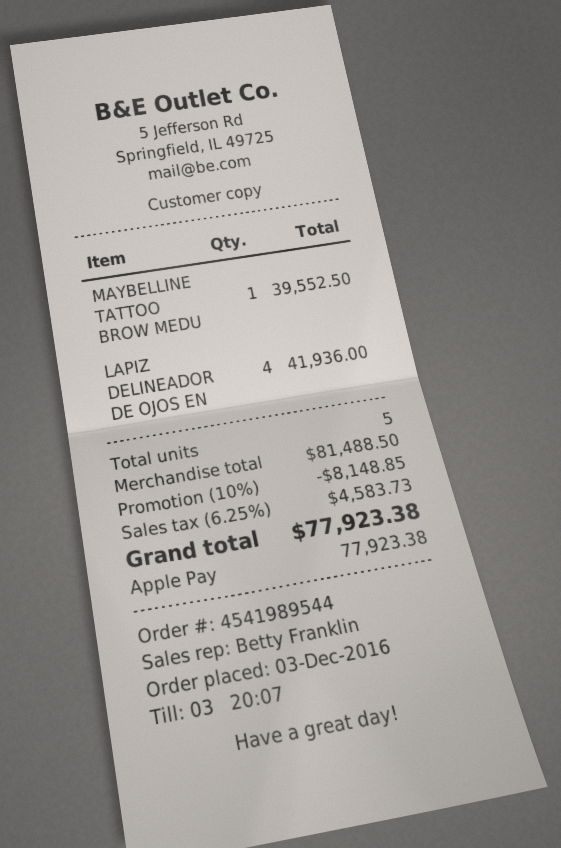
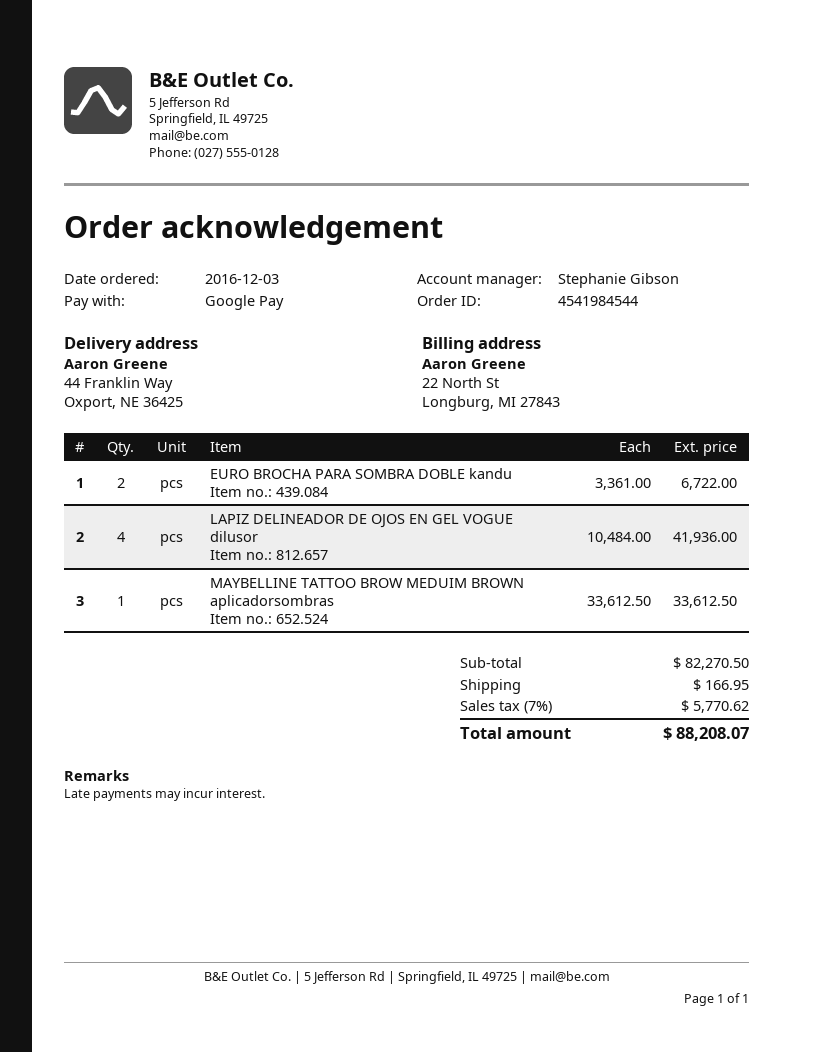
order number: 4541989544 -> 4541984544
sales rep: Betty Franklin -> Stephanie Gibson
payment method: Apple Pay -> Google Pay
MAYBELLINE TATTOO BROW MEDU: 1 for 39552.50 -> 1 for 33612.50
EURO BROCHA PARA SOMBRA DOBLE kandu: none -> 2 for 6722.00
subtotal: 81488.50 -> 82270.50
discount: 10% = 8148.85 -> none
shipping: none -> 166.95
tax: 6.25% = 4583.73 -> 7% = 5770.62
total: 77923.38 -> 88208.07

